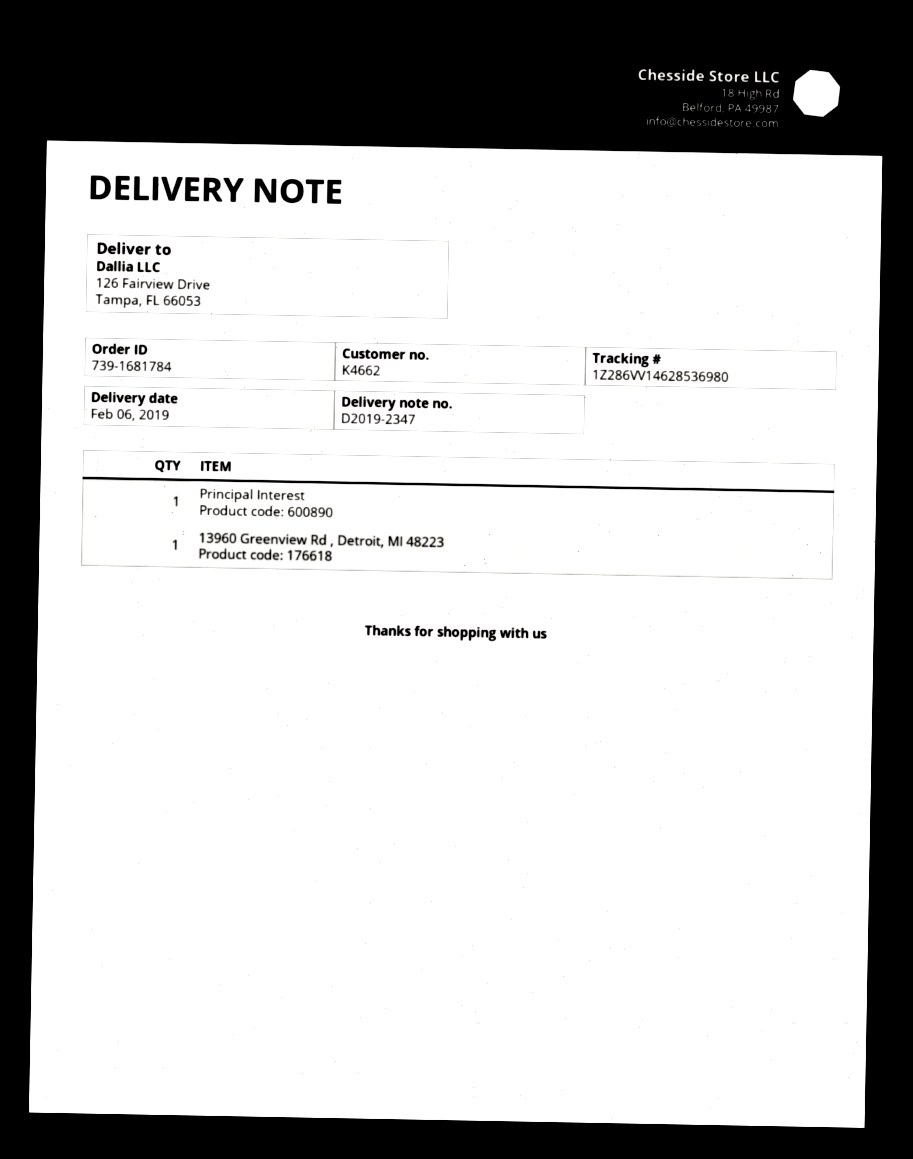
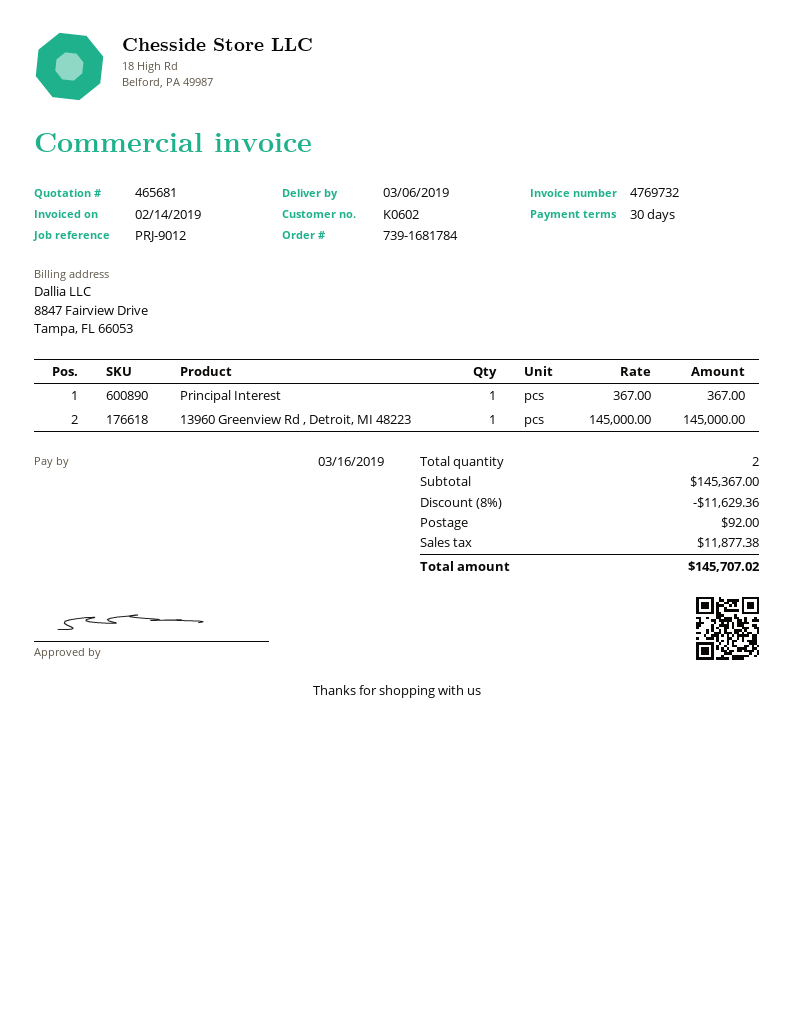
delivery date: 2019-02-06 -> 2019-03-06
customer number: K4662 -> K0602

